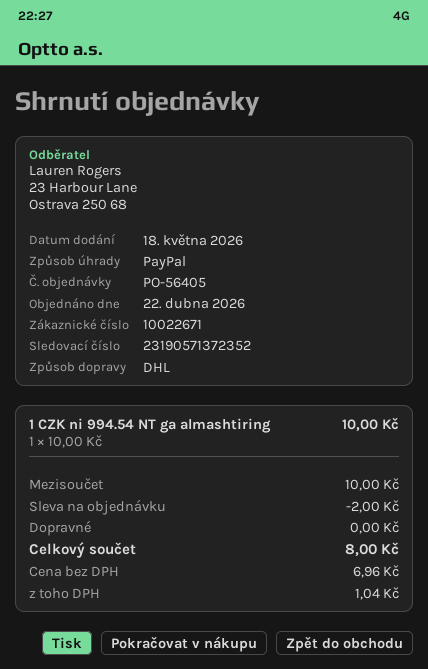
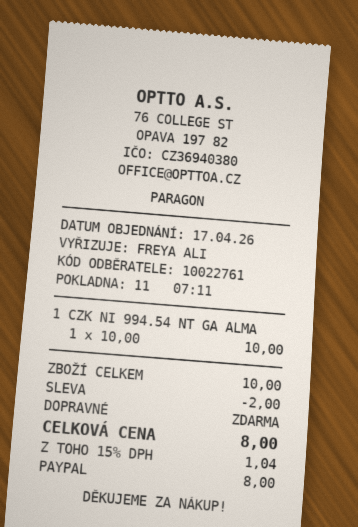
order date: 2026-04-22 -> 2026-04-17
customer number: 10022671 -> 10022761

